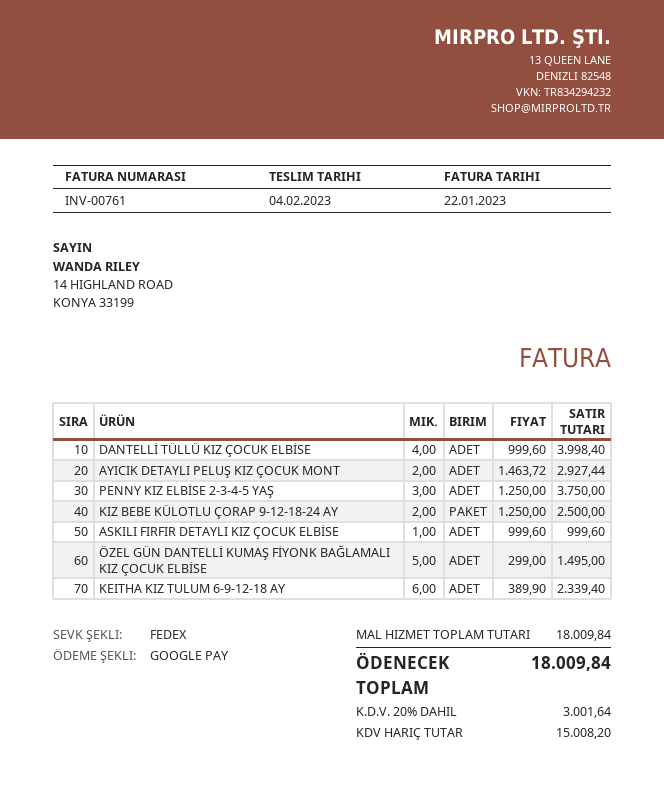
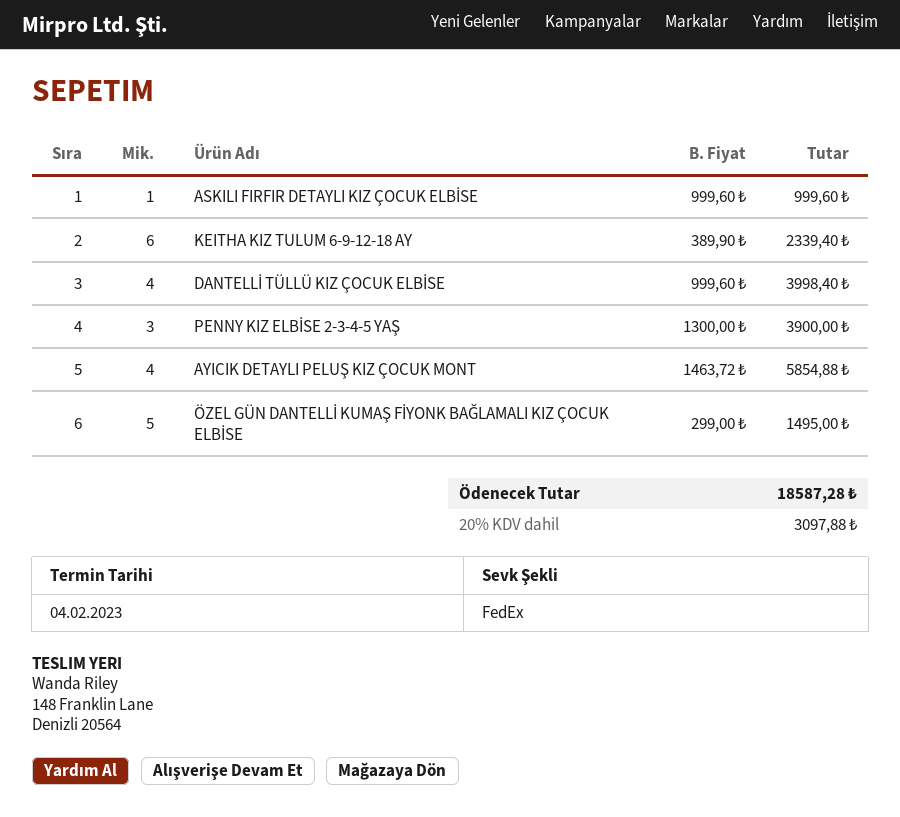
AYICIK DETAYLI PELUŞ KIZ ÇOCUK MONT: 2 x 1463.72 = 2927.44 -> 4 x 1463.72 = 5854.88
PENNY KIZ ELBİSE 2-3-4-5 YAŞ: 3 x 1250.00 = 3750.00 -> 3 x 1300.00 = 3900.00
KIZ BEBE KÜLOTLU ÇORAP 9-12-18-24 AY: 2 x 1250.00 = 2500.00 -> none
tax: 20% = 3001.64 -> 20% = 3097.88
total: 18009.84 -> 18587.28

